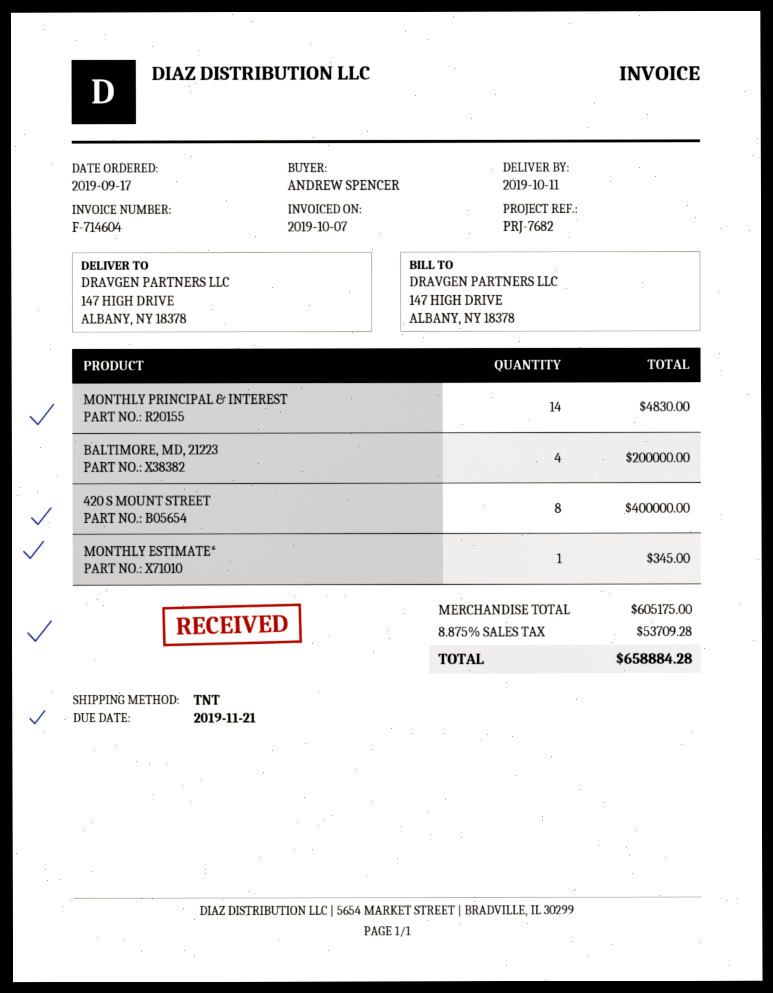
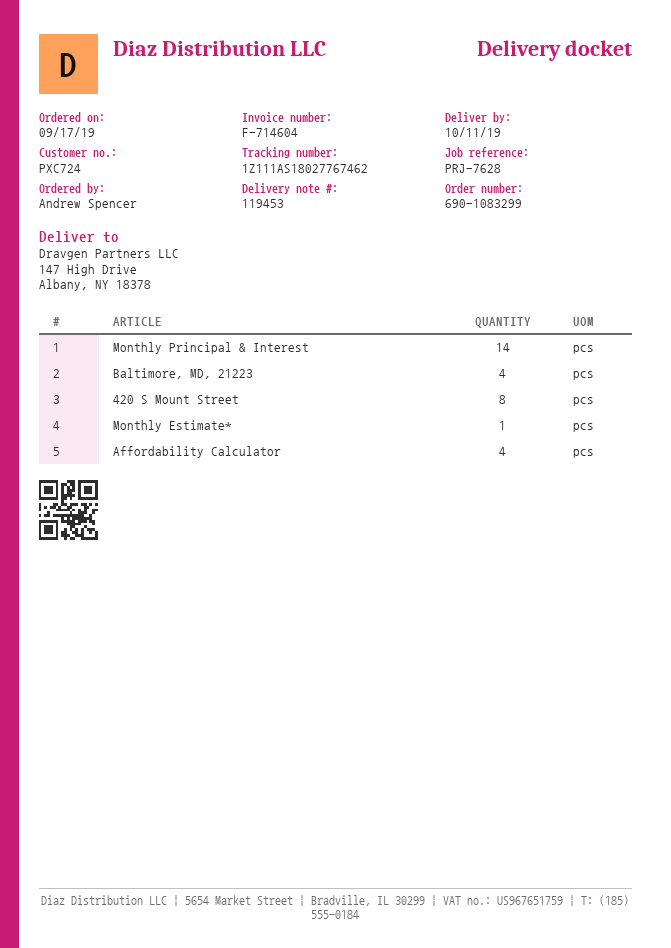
reference: PRJ-7682 -> PRJ-7628
Affordability Calculator: none -> 4

